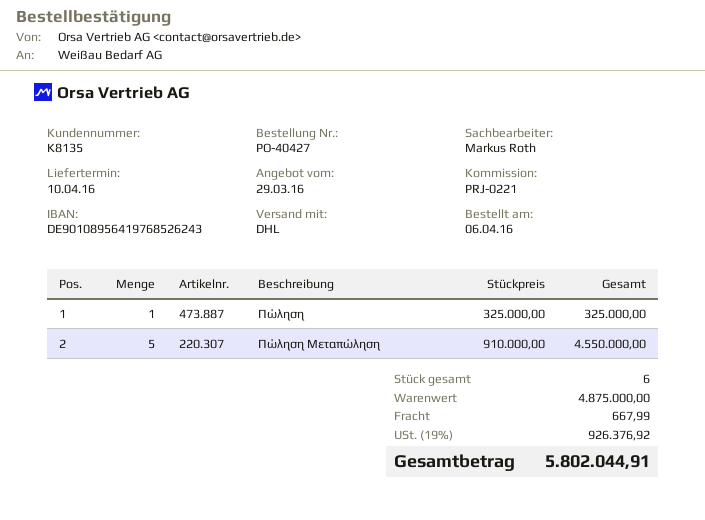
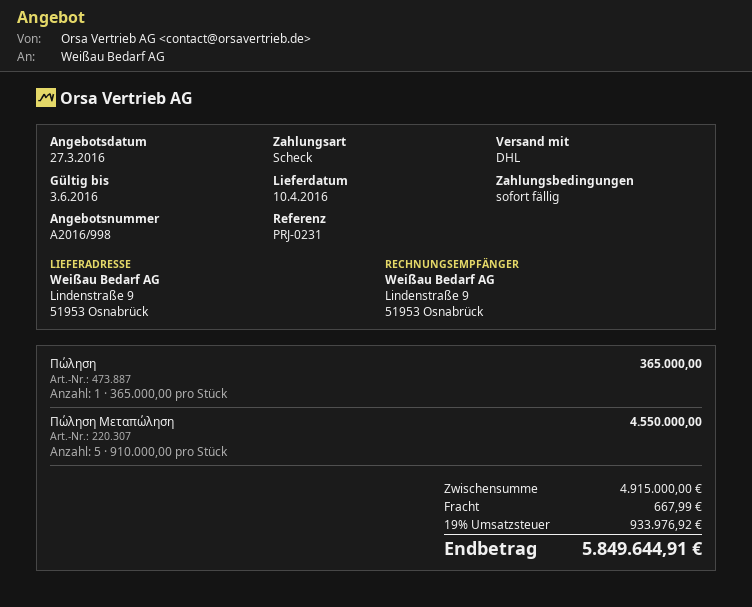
quote date: 2016-03-29 -> 2016-03-27
reference: PRJ-0221 -> PRJ-0231
Πώληση: 1 x 325000.00 = 325000.00 -> 1 x 365000.00 = 365000.00
subtotal: 4875000.00 -> 4915000.00
tax: 19% = 926376.92 -> 19% = 933976.92
total: 5802044.91 -> 5849644.91

